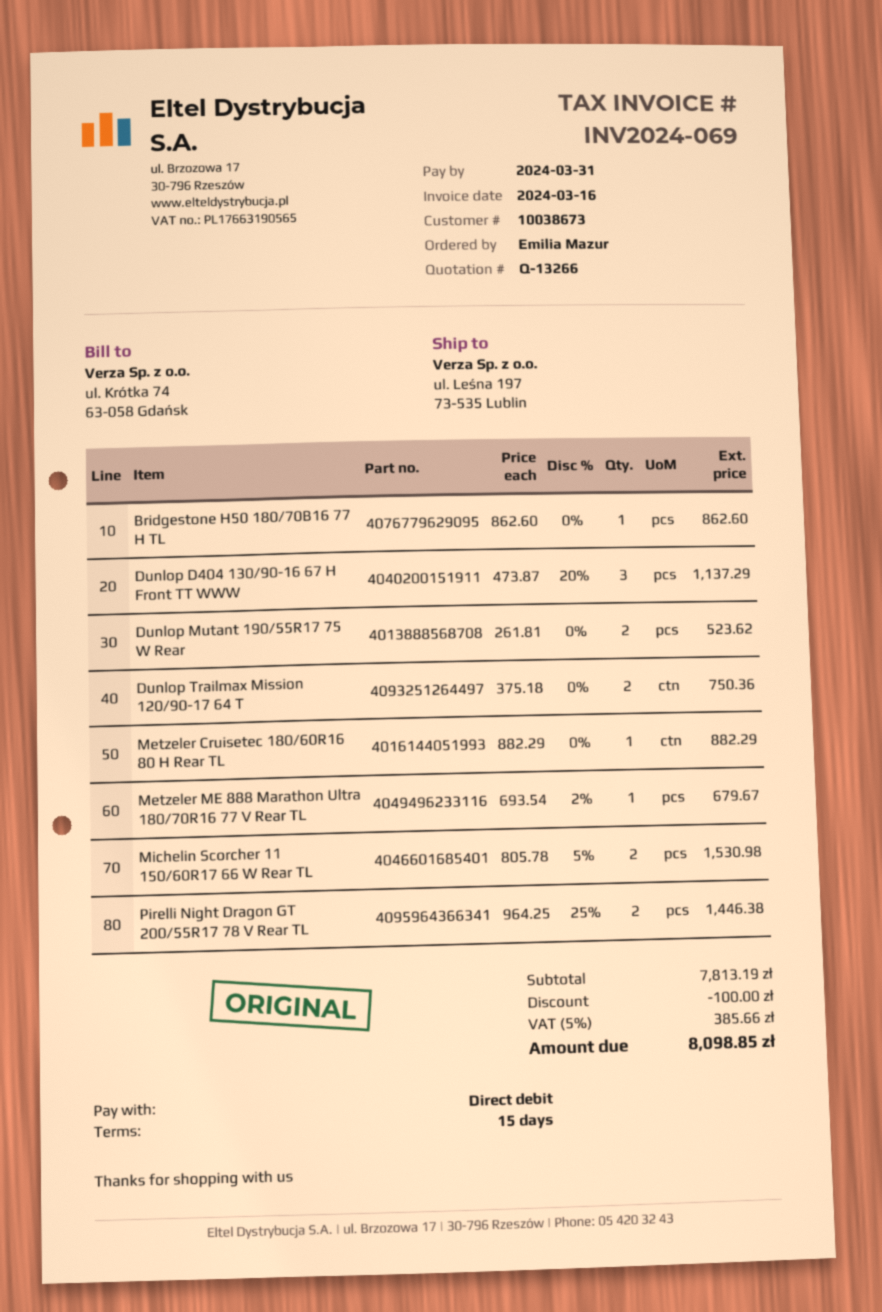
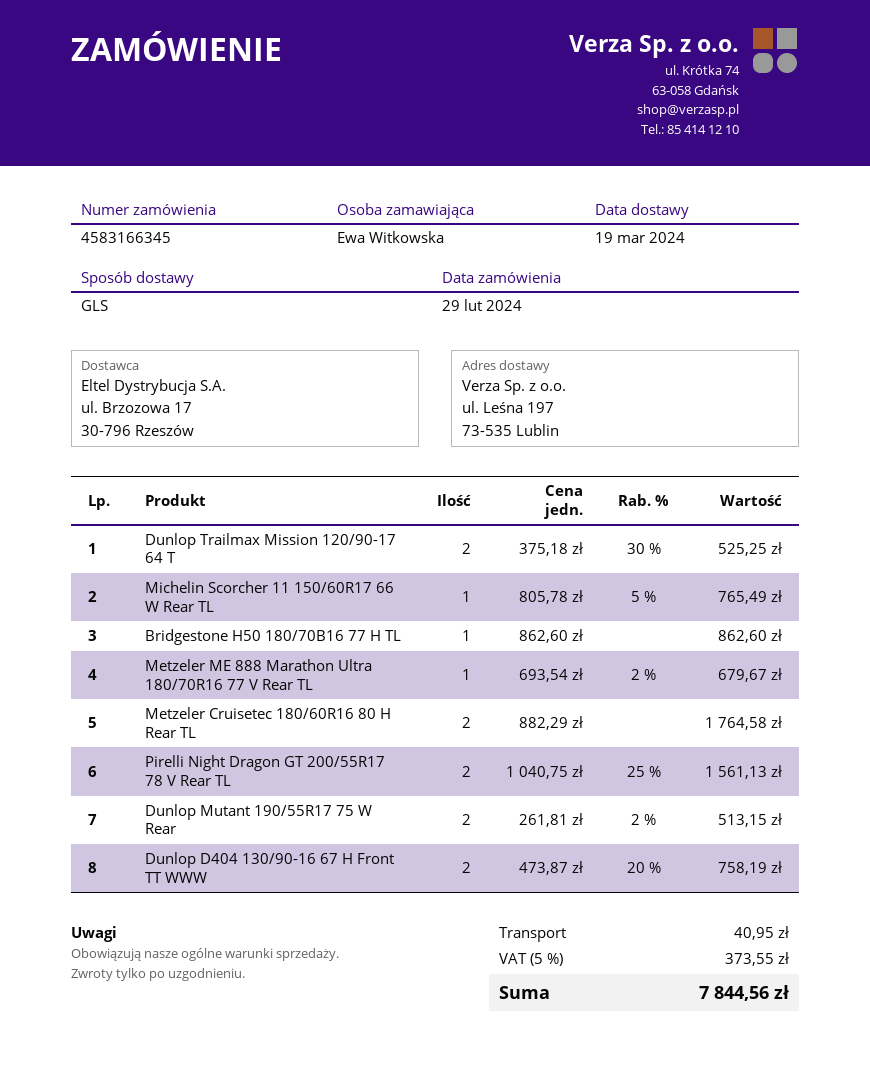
ordered by: Emilia Mazur -> Ewa Witkowska
Dunlop D404 130/90-16 67 H Front TT WWW: 3 x 473.87 - 20% = 1137.29 -> 2 x 473.87 - 20% = 758.19
Dunlop Mutant 190/55R17 75 W Rear: 2 x 261.81 = 523.62 -> 2 x 261.81 - 2% = 513.15
Dunlop Trailmax Mission 120/90-17 64 T: 2 x 375.18 = 750.36 -> 2 x 375.18 - 30% = 525.25
Metzeler Cruisetec 180/60R16 80 H Rear TL: 1 x 882.29 = 882.29 -> 2 x 882.29 = 1764.58
Michelin Scorcher 11 150/60R17 66 W Rear TL: 2 x 805.78 - 5% = 1530.98 -> 1 x 805.78 - 5% = 765.49
Pirelli Night Dragon GT 200/55R17 78 V Rear TL: 2 x 964.25 - 25% = 1446.38 -> 2 x 1040.75 - 25% = 1561.13
discount: 100.00 -> none
shipping: none -> 40.95
tax: 5% = 385.66 -> 5% = 373.55
total: 8098.85 -> 7844.56

